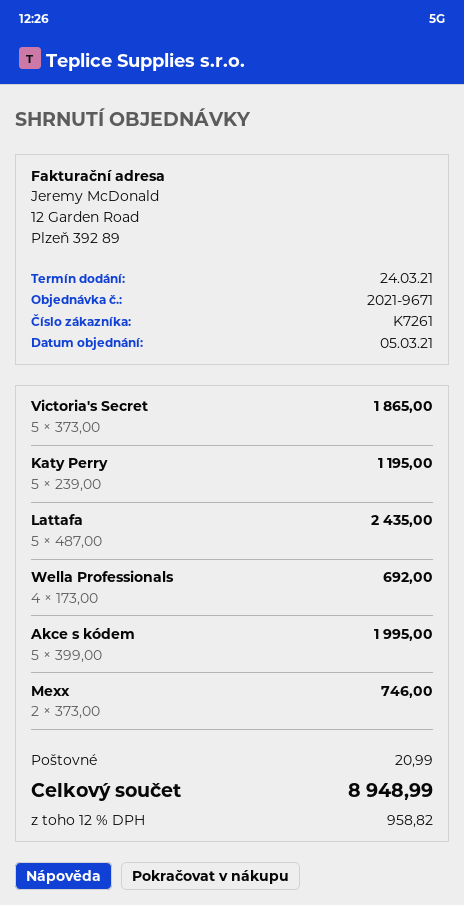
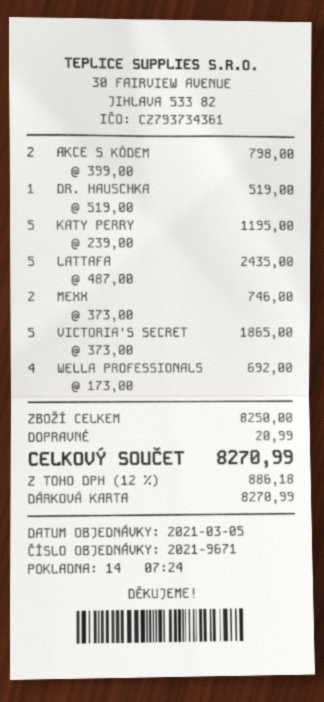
Akce s kódem: 5 x 399.00 = 1995.00 -> 2 x 399.00 = 798.00
DR. HAUSCHKA: none -> 1 x 519.00 = 519.00
tax: 12% = 958.82 -> 12% = 886.18
total: 8948.99 -> 8270.99

